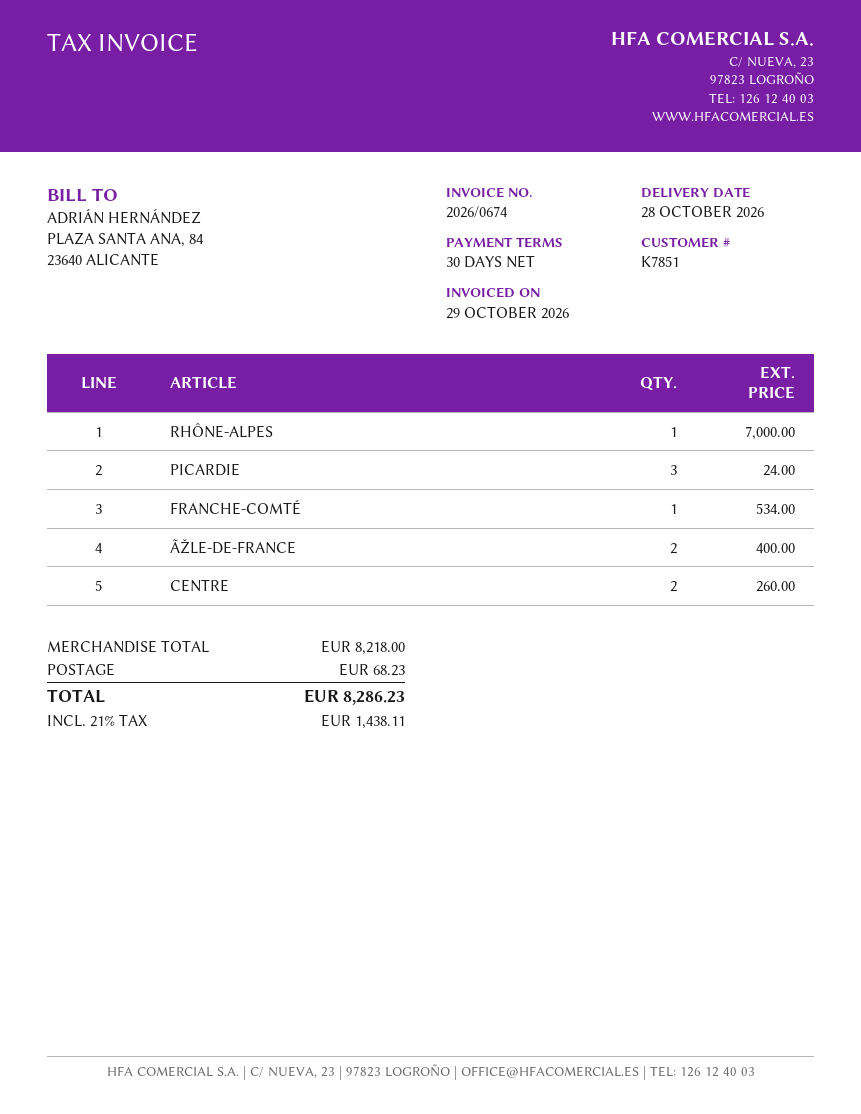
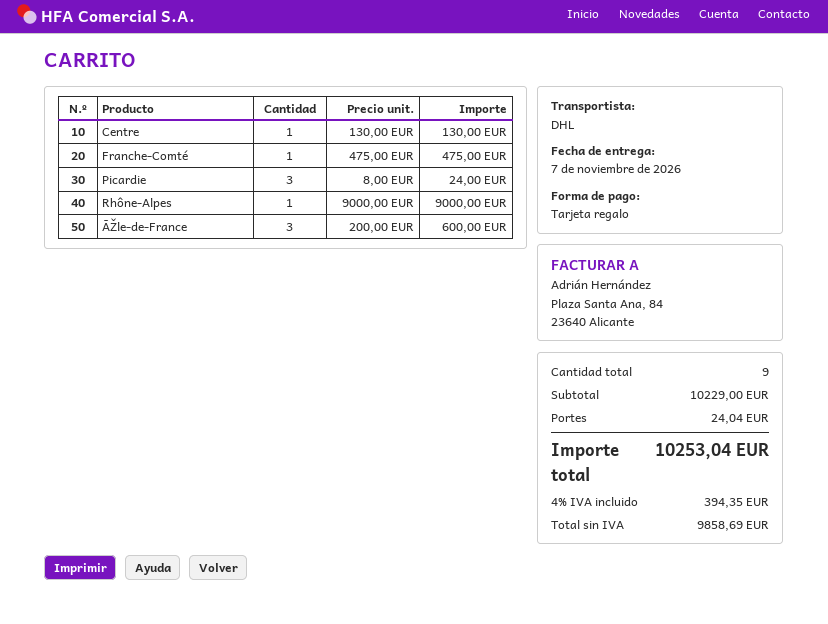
delivery date: 2026-10-28 -> 2026-11-07
RHÔNE-ALPES: 1 for 7000.00 -> 1 for 9000.00
FRANCHE-COMTÉ: 1 for 534.00 -> 1 for 475.00
ÃŽLE-DE-FRANCE: 2 for 400.00 -> 3 for 600.00
CENTRE: 2 for 260.00 -> 1 for 130.00
subtotal: 8218.00 -> 10229.00
shipping: 68.23 -> 24.04
tax: 21% = 1438.11 -> 4% = 394.35
total: 8286.23 -> 10253.04

